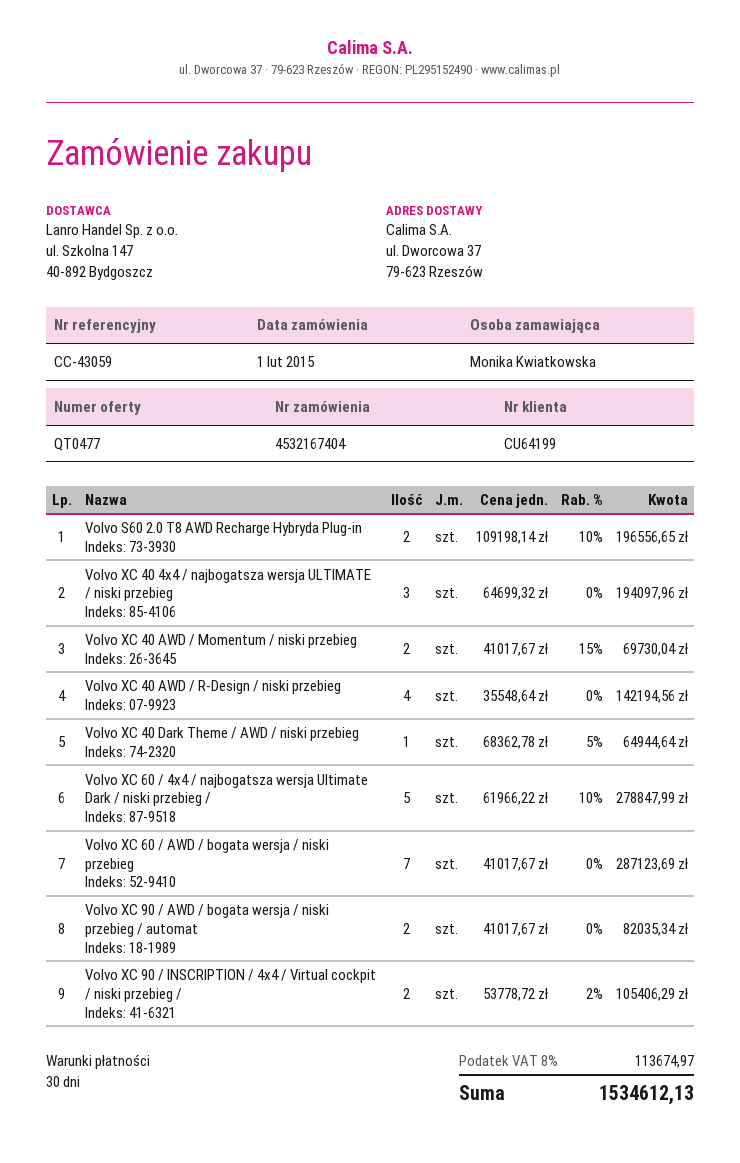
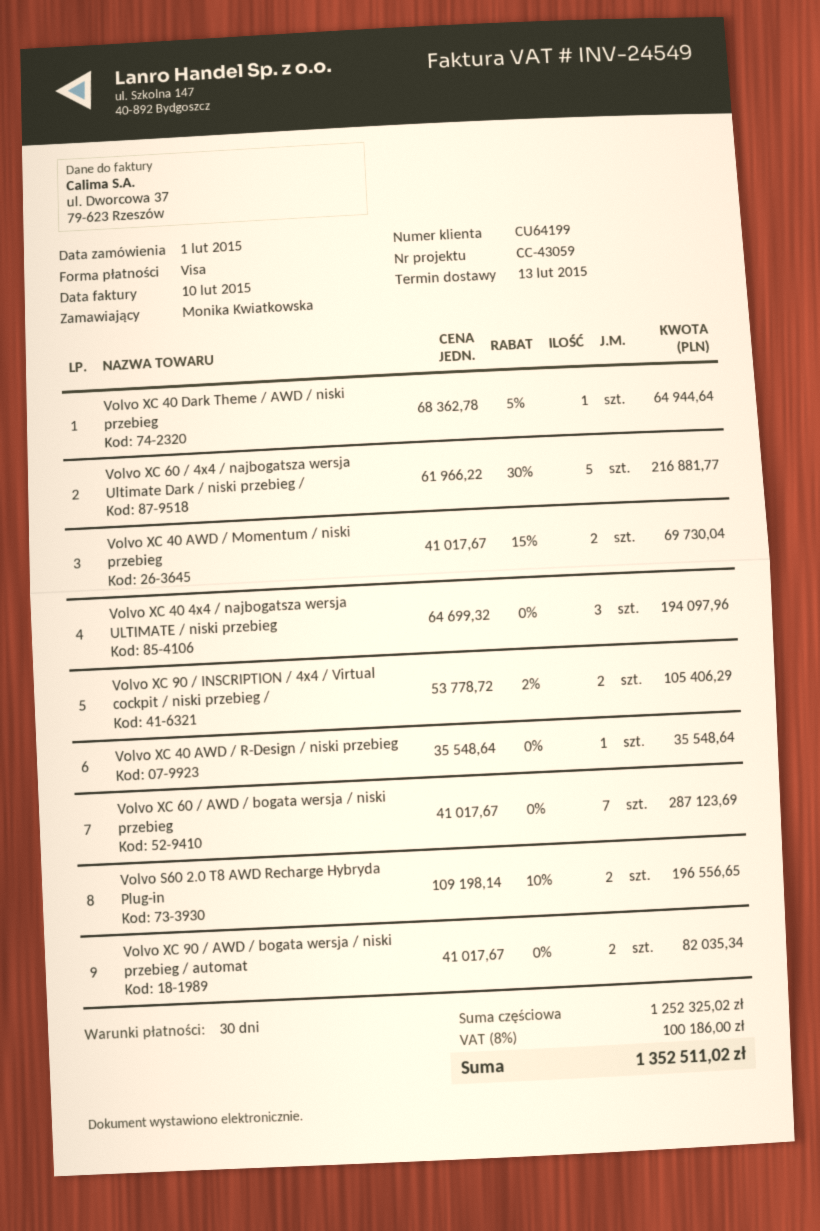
Volvo XC 40 AWD / R-Design / niski przebieg: 4 x 35548.64 = 142194.56 -> 1 x 35548.64 = 35548.64
Volvo XC 60 / 4x4 / najbogatsza wersja Ultimate Dark / niski przebieg /: 5 x 61966.22 - 10% = 278847.99 -> 5 x 61966.22 - 30% = 216881.77
tax: 8% = 113674.97 -> 8% = 100186.00
total: 1534612.13 -> 1352511.02

